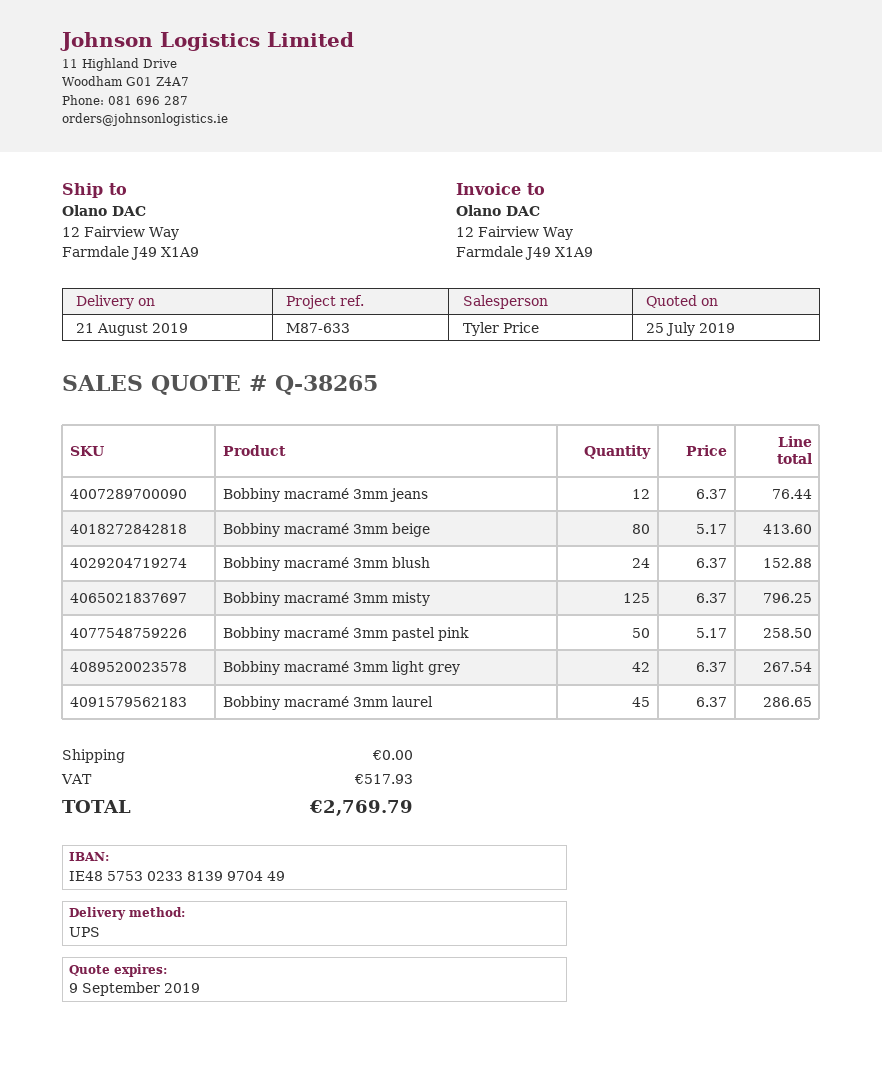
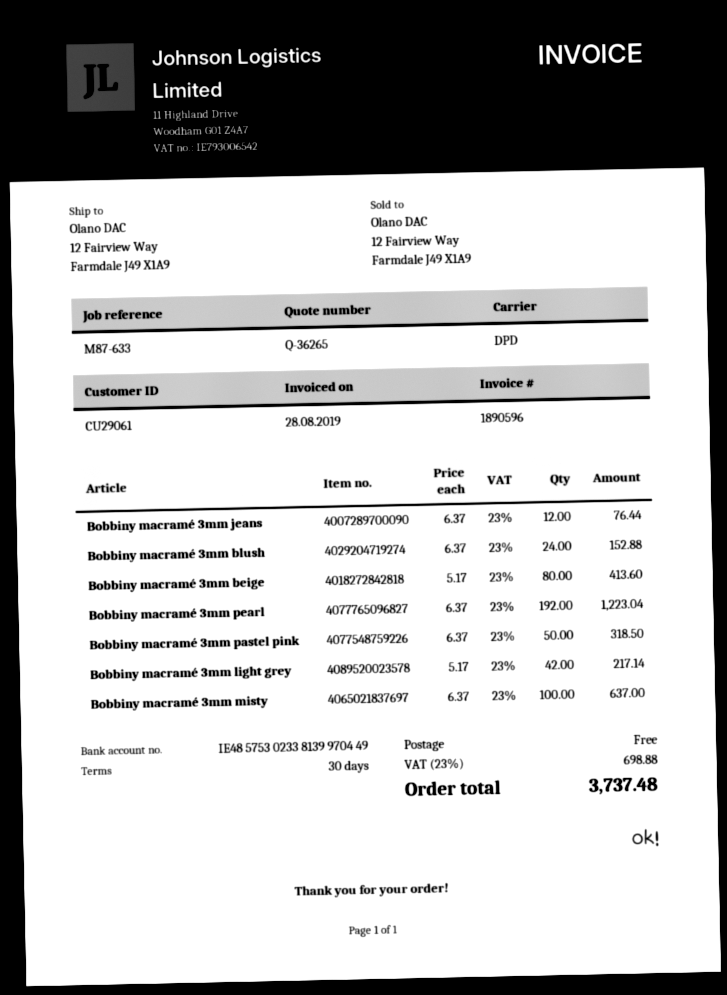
quote number: Q-38265 -> Q-36265
shipping method: UPS -> DPD
Bobbiny macramé 3mm misty: 125 x 6.37 = 796.25 -> 100 x 6.37 = 637.00
Bobbiny macramé 3mm pastel pink: 50 x 5.17 = 258.50 -> 50 x 6.37 = 318.50
Bobbiny macramé 3mm light grey: 42 x 6.37 = 267.54 -> 42 x 5.17 = 217.14
Bobbiny macramé 3mm laurel: 45 x 6.37 = 286.65 -> none
Bobbiny macramé 3mm pearl: none -> 192 x 6.37 = 1223.04
tax: 517.93 -> 698.88
total: 2769.79 -> 3737.48

